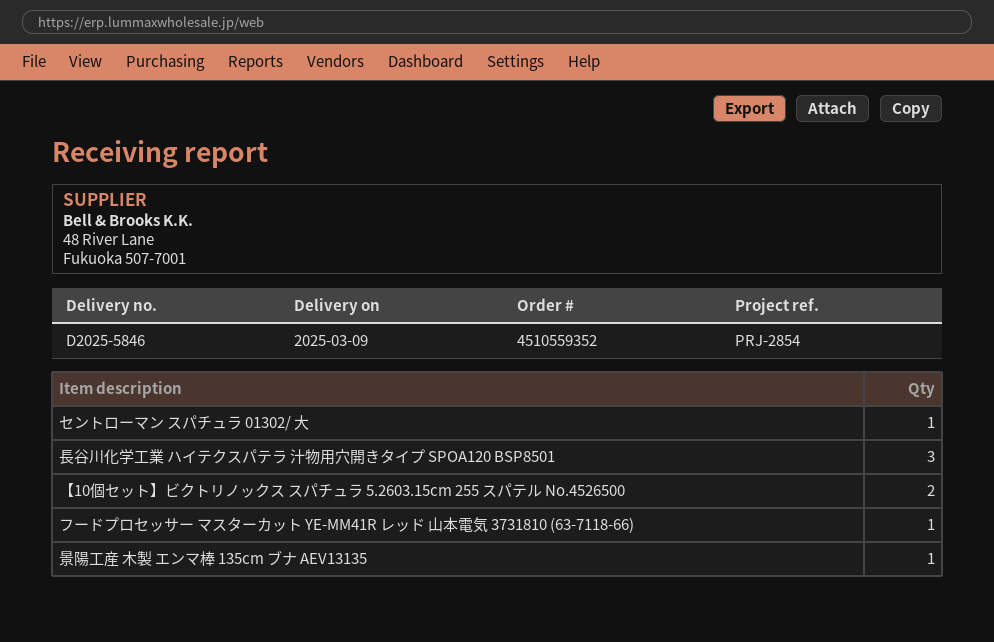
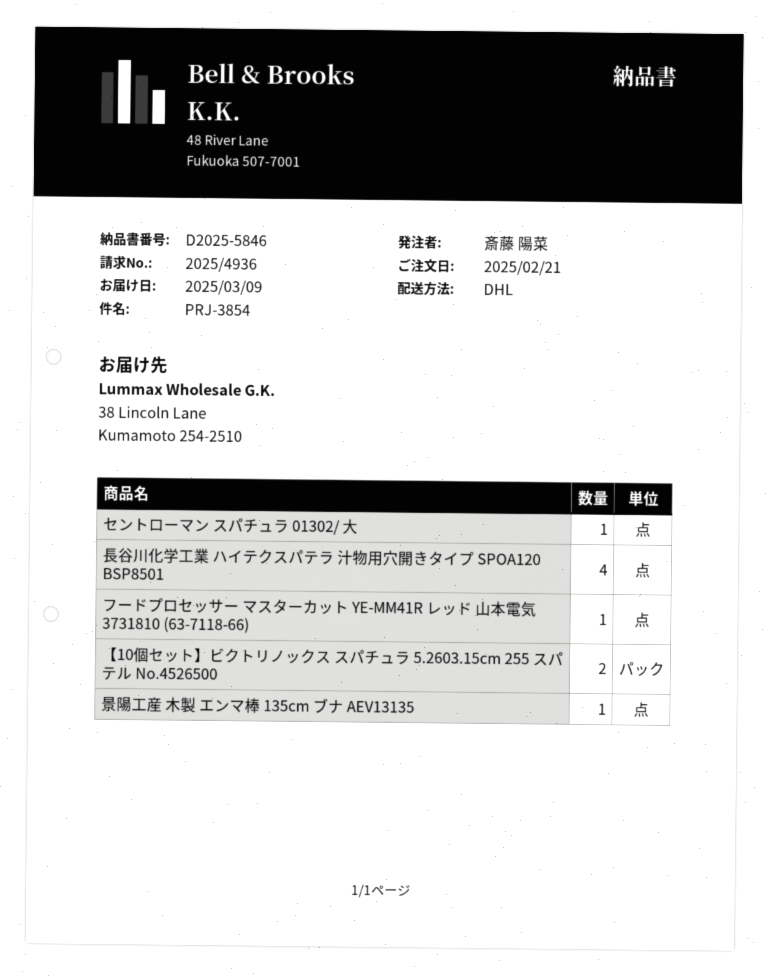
reference: PRJ-2854 -> PRJ-3854
長谷川化学工業 ハイテクスパテラ 汁物用穴開きタイプ SPOA120 BSP8501: 3 -> 4

